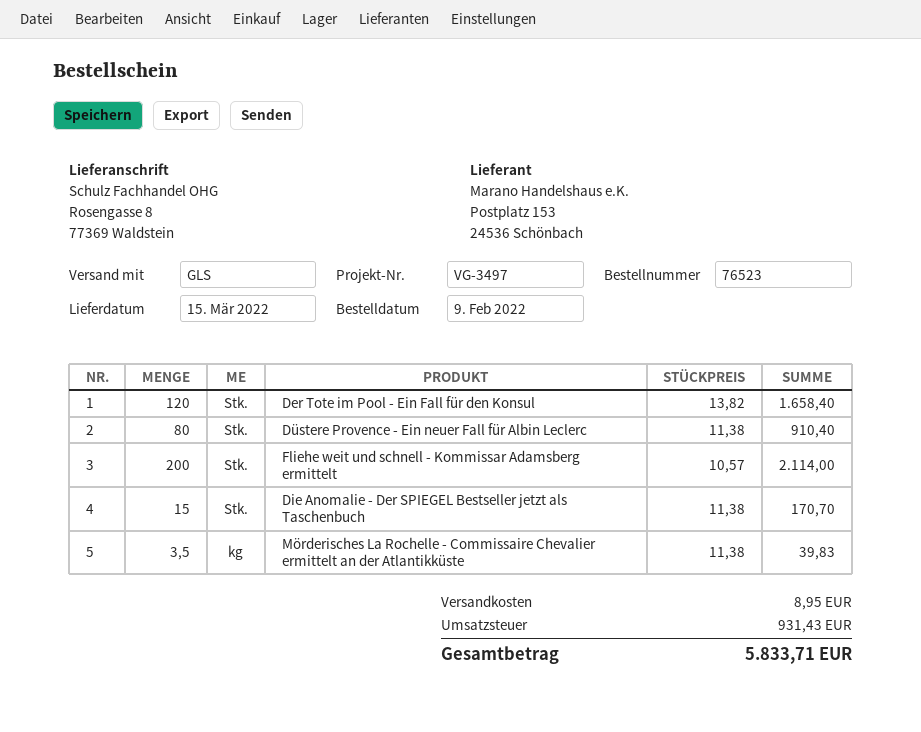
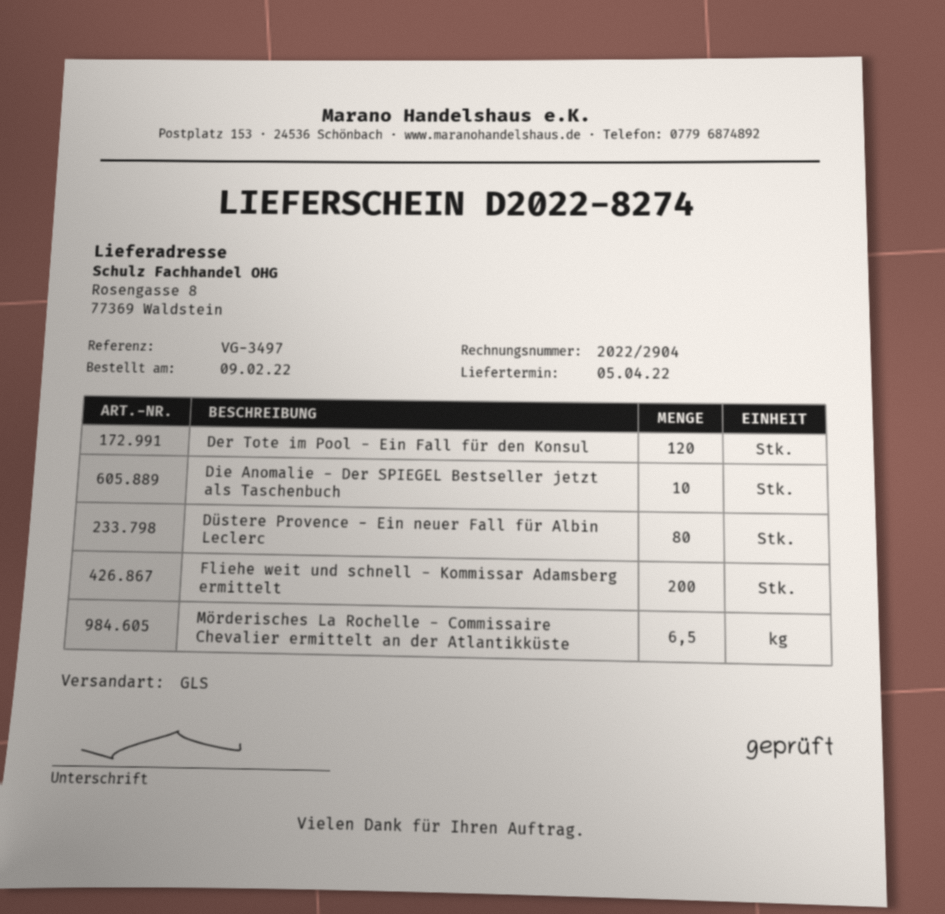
delivery date: 2022-03-15 -> 2022-04-05
Die Anomalie - Der SPIEGEL Bestseller jetzt als Taschenbuch: 15 -> 10
Mörderisches La Rochelle - Commissaire Chevalier ermittelt an der Atlantikküste: 3.5 -> 6.5

